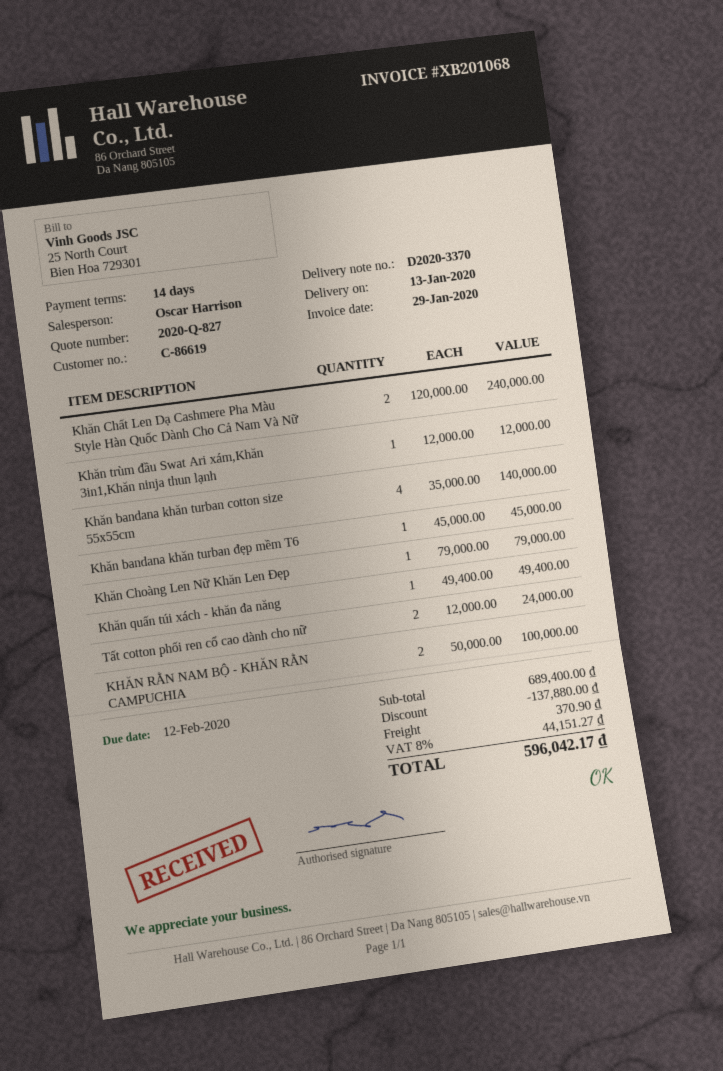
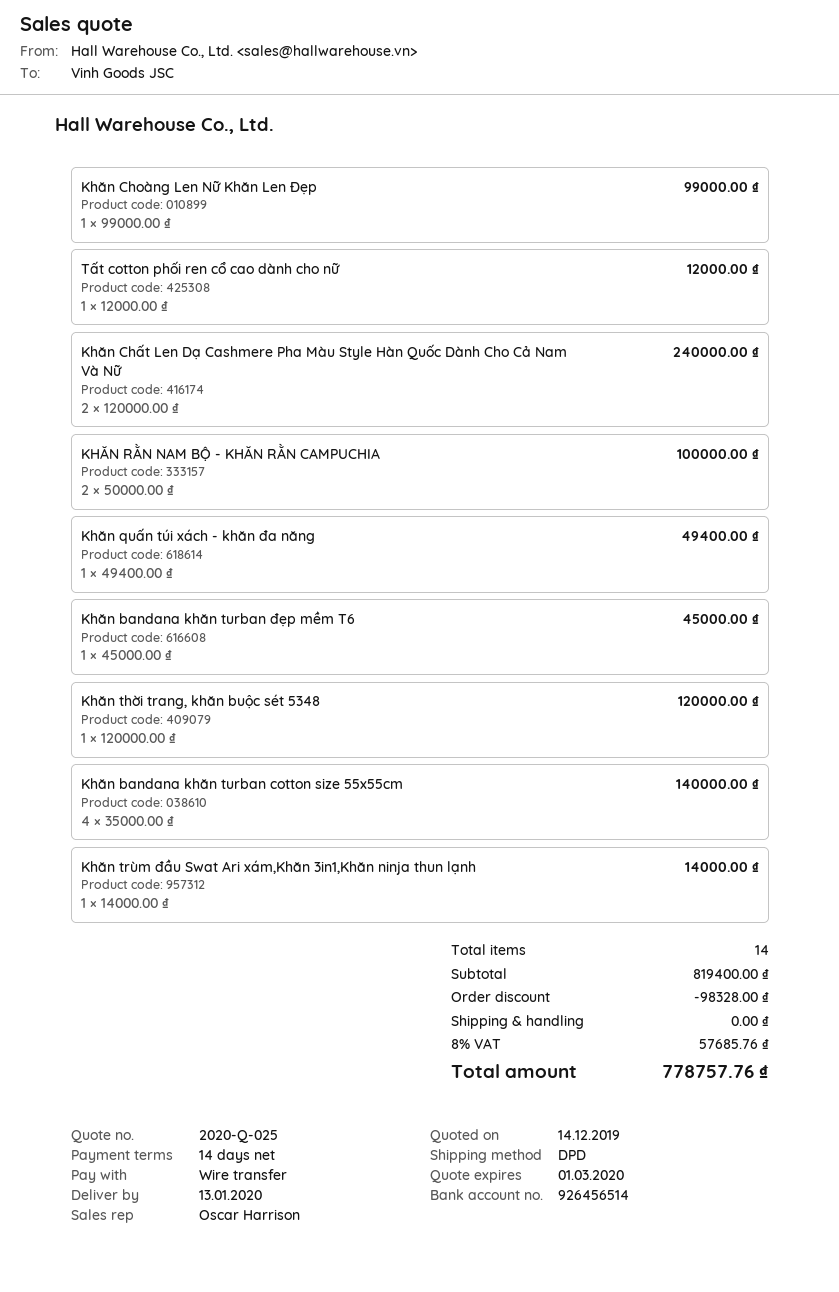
quote number: 2020-Q-827 -> 2020-Q-025
Khăn trùm đầu Swat Ari xám,Khăn 3in1,Khăn ninja thun lạnh: 1 x 12000.00 = 12000.00 -> 1 x 14000.00 = 14000.00
Khăn Choàng Len Nữ Khăn Len Đẹp: 1 x 79000.00 = 79000.00 -> 1 x 99000.00 = 99000.00
Tất cotton phối ren cổ cao dành cho nữ: 2 x 12000.00 = 24000.00 -> 1 x 12000.00 = 12000.00
Khăn thời trang, khăn buộc sét 5348: none -> 1 x 120000.00 = 120000.00
subtotal: 689400.00 -> 819400.00
discount: 137880.00 -> 98328.00
shipping: 370.90 -> 0.00
tax: 8% = 44151.27 -> 8% = 57685.76
total: 596042.17 -> 778757.76

